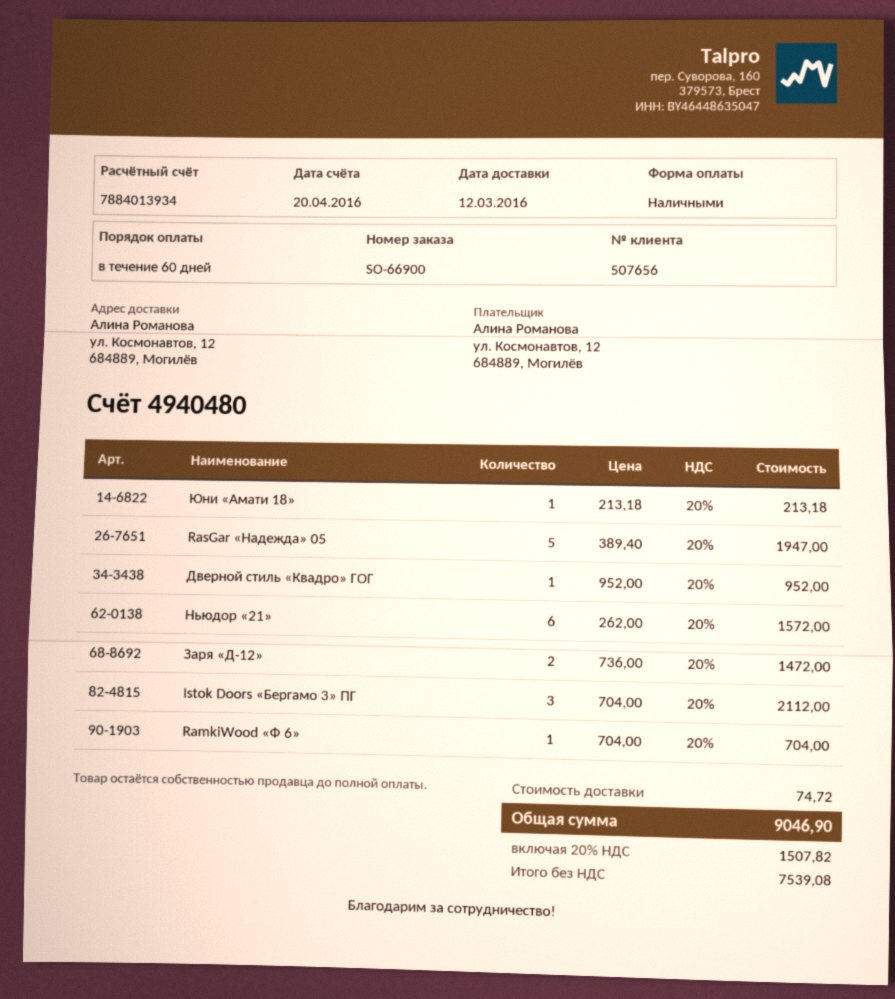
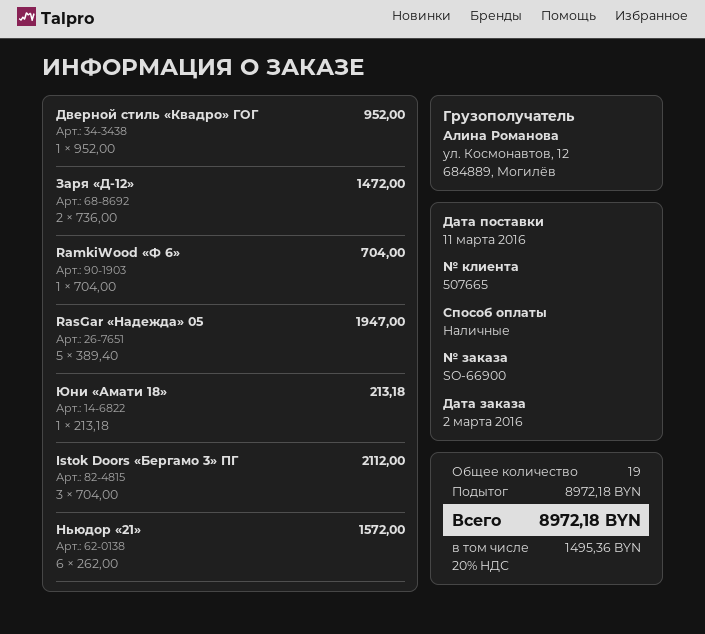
delivery date: 2016-03-12 -> 2016-03-11
customer number: 507656 -> 507665
shipping: 74.72 -> none
tax: 20% = 1507.82 -> 20% = 1495.36
total: 9046.90 -> 8972.18

